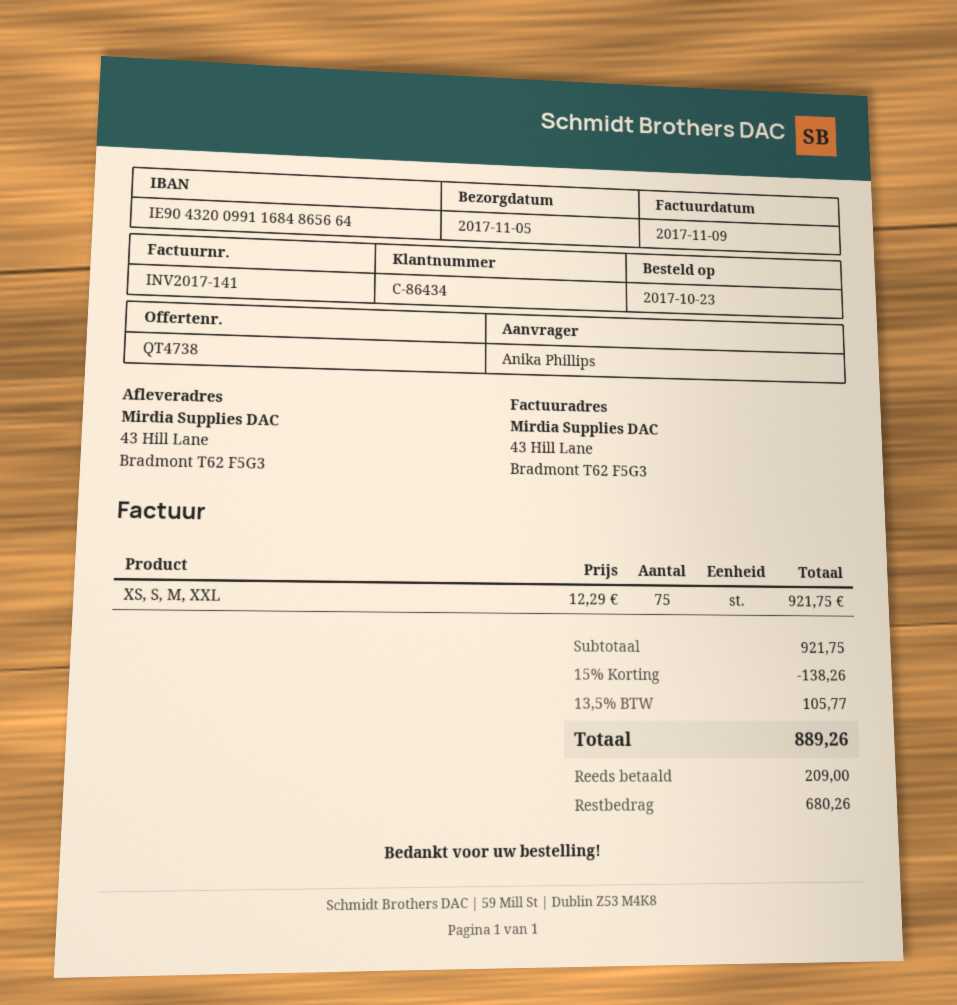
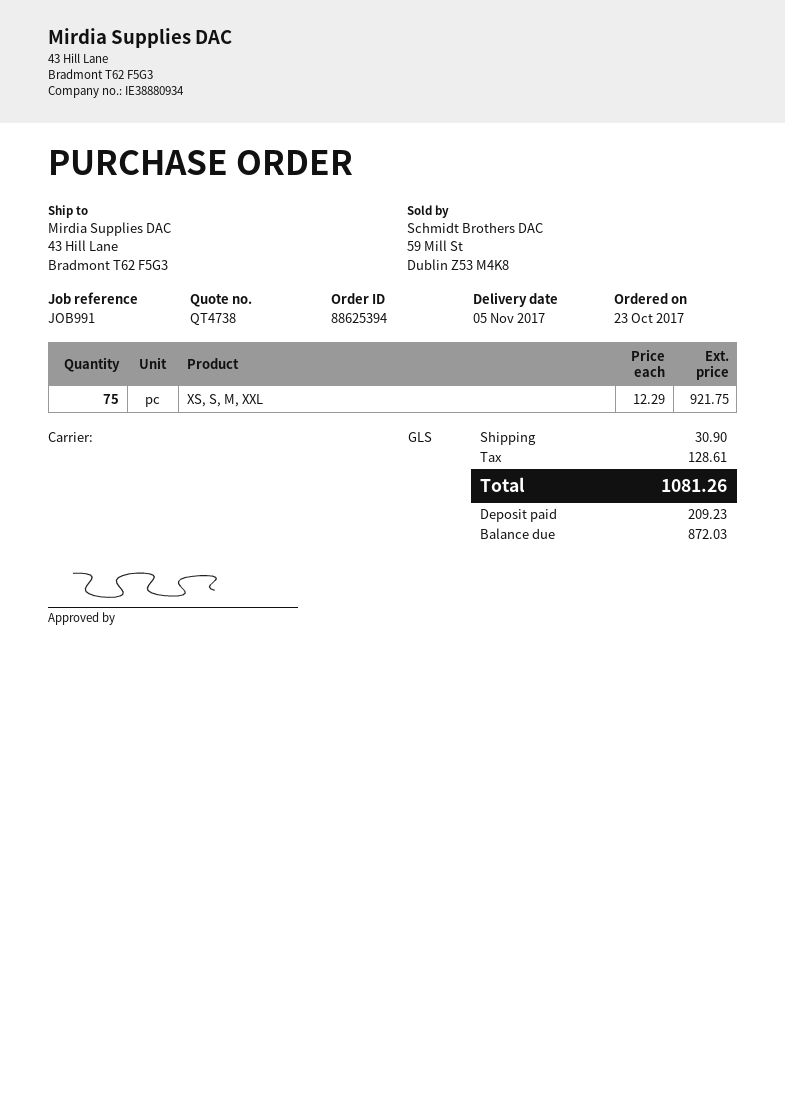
discount: 15% = 138.26 -> none
shipping: none -> 30.90
tax: 105.77 -> 128.61
total: 889.26 -> 1081.26
deposit: 209.00 -> 209.23
balance: 680.26 -> 872.03

